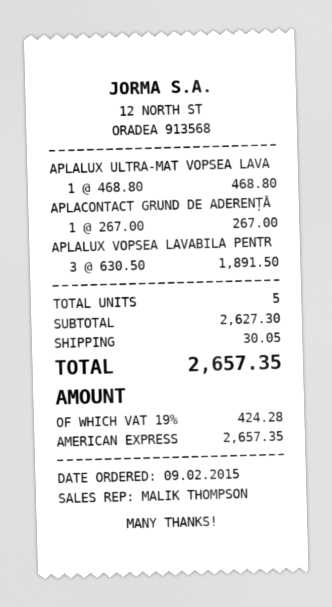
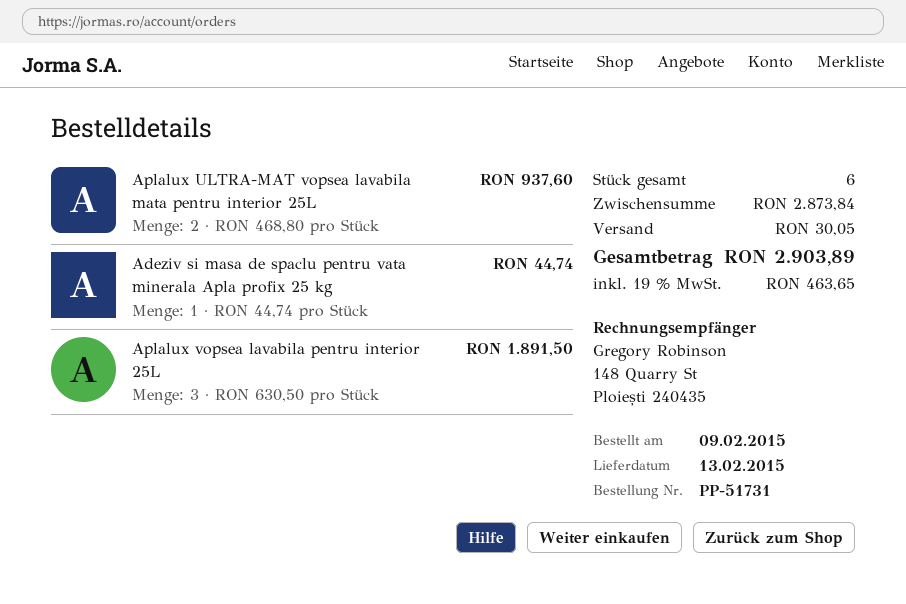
APLALUX ULTRA-MAT VOPSEA LAVA: 1 x 468.80 = 468.80 -> 2 x 468.80 = 937.60
APLACONTACT GRUND DE ADERENȚĂ: 1 x 267.00 = 267.00 -> none
Adeziv si masa de spaclu pentru vata minerala Apla profix 25 kg: none -> 1 x 44.74 = 44.74
total quantity: 5 -> 6
subtotal: 2627.30 -> 2873.84
tax: 19% = 424.28 -> 19% = 463.65
total: 2657.35 -> 2903.89

